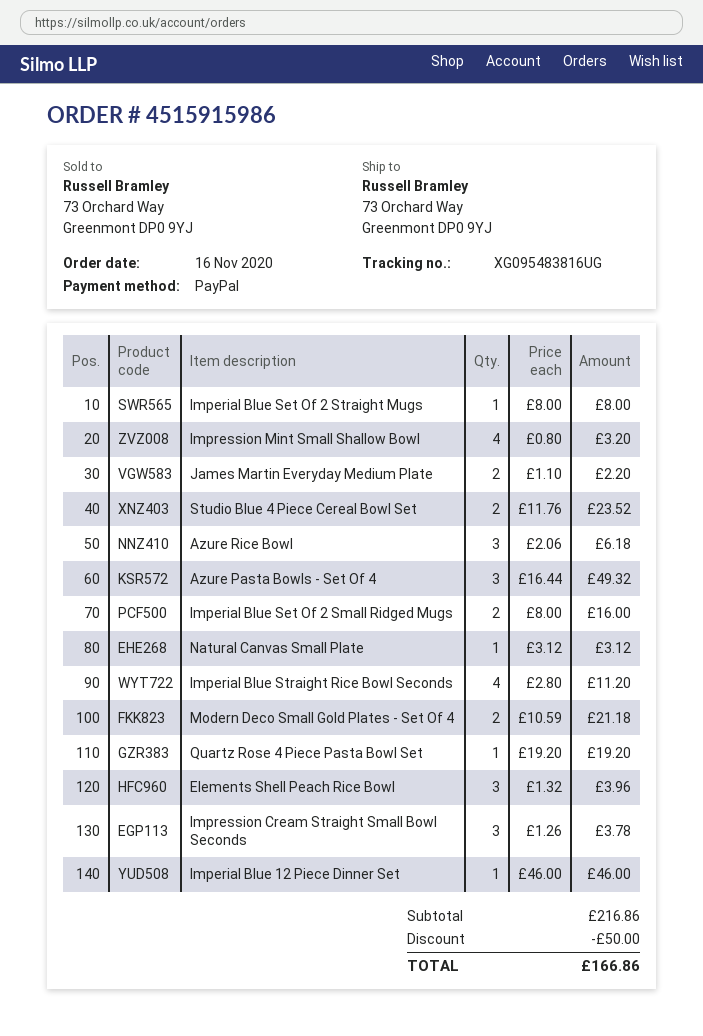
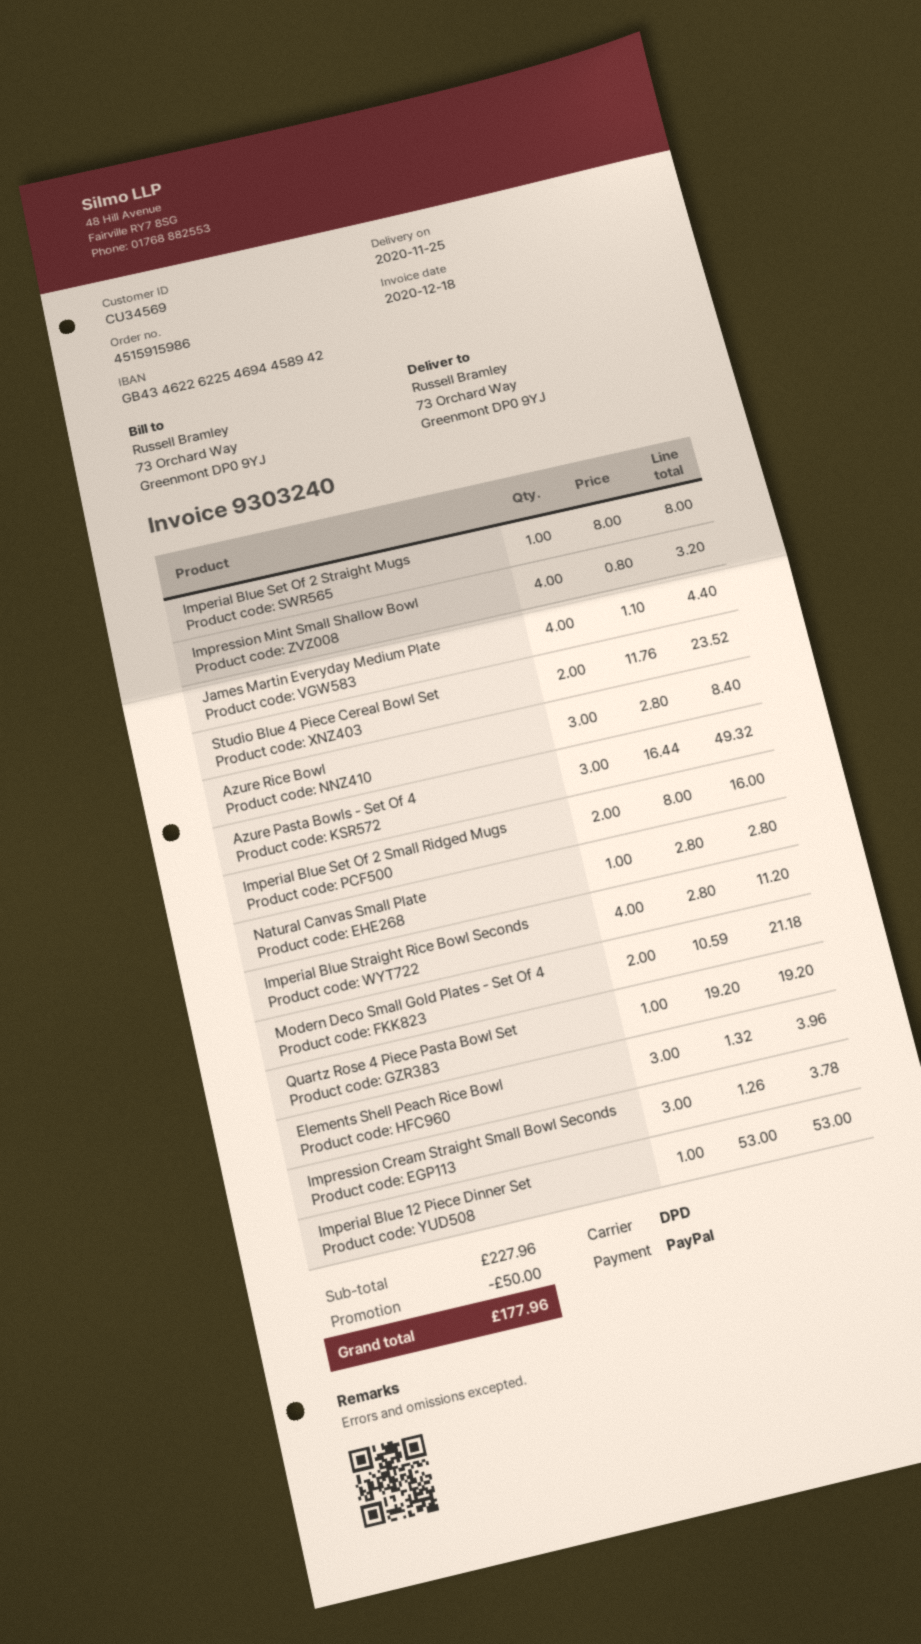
James Martin Everyday Medium Plate: 2 x 1.10 = 2.20 -> 4 x 1.10 = 4.40
Azure Rice Bowl: 3 x 2.06 = 6.18 -> 3 x 2.80 = 8.40
Natural Canvas Small Plate: 1 x 3.12 = 3.12 -> 1 x 2.80 = 2.80
Imperial Blue 12 Piece Dinner Set: 1 x 46.00 = 46.00 -> 1 x 53.00 = 53.00
subtotal: 216.86 -> 227.96
total: 166.86 -> 177.96

